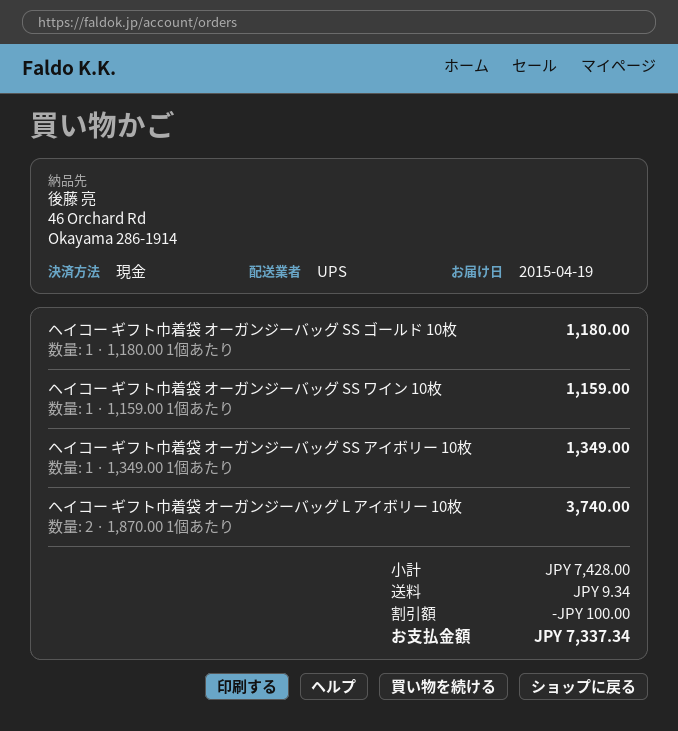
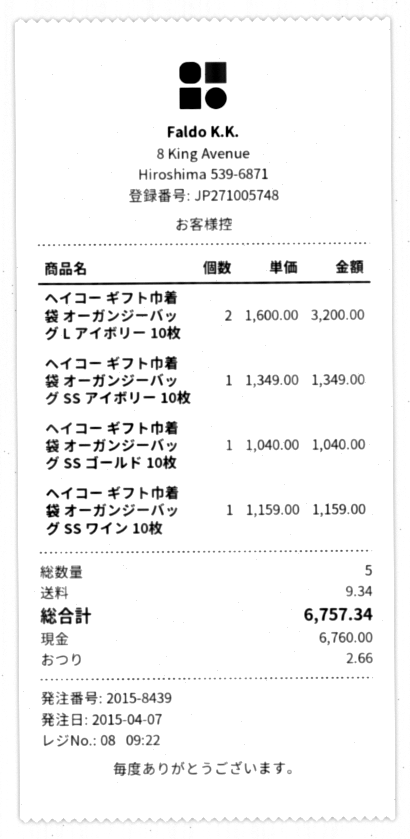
ヘイコー ギフト巾着袋 オーガンジーバッグ SS ゴールド 10枚: 1 x 1180.00 = 1180.00 -> 1 x 1040.00 = 1040.00
ヘイコー ギフト巾着袋 オーガンジーバッグ L アイボリー 10枚: 2 x 1870.00 = 3740.00 -> 2 x 1600.00 = 3200.00
discount: 100.00 -> none
total: 7337.34 -> 6757.34

